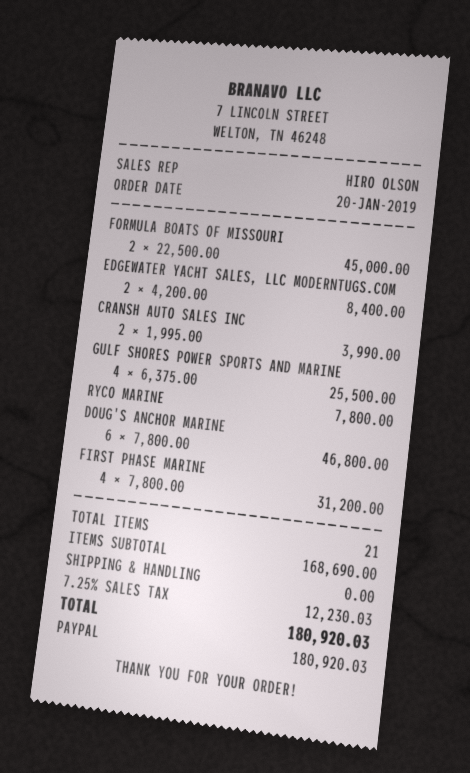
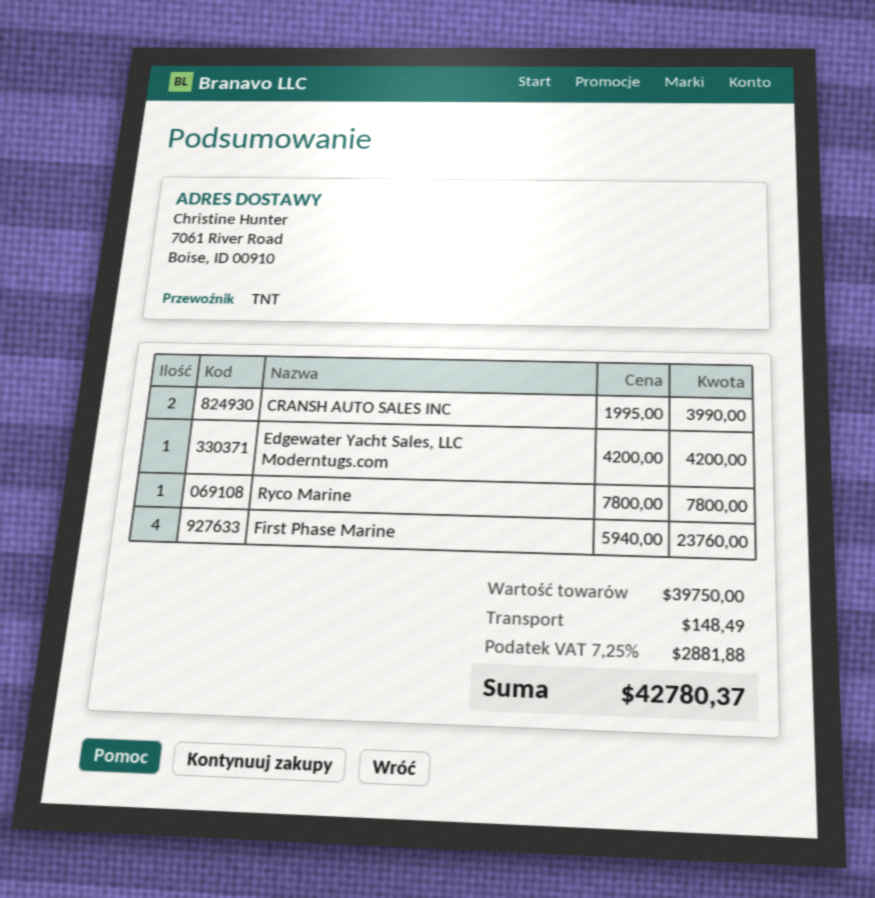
FORMULA BOATS OF MISSOURI: 2 x 22500.00 = 45000.00 -> none
EDGEWATER YACHT SALES, LLC MODERNTUGS.COM: 2 x 4200.00 = 8400.00 -> 1 x 4200.00 = 4200.00
GULF SHORES POWER SPORTS AND MARINE: 4 x 6375.00 = 25500.00 -> none
DOUG'S ANCHOR MARINE: 6 x 7800.00 = 46800.00 -> none
FIRST PHASE MARINE: 4 x 7800.00 = 31200.00 -> 4 x 5940.00 = 23760.00
subtotal: 168690.00 -> 39750.00
shipping: 0.00 -> 148.49
tax: 7.25% = 12230.03 -> 7.25% = 2881.88
total: 180920.03 -> 42780.37

